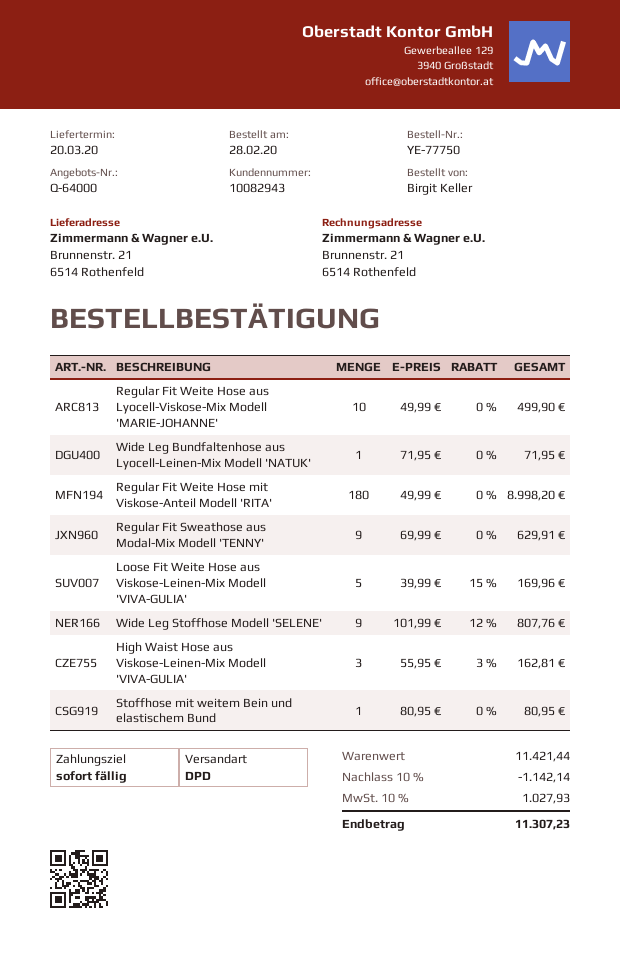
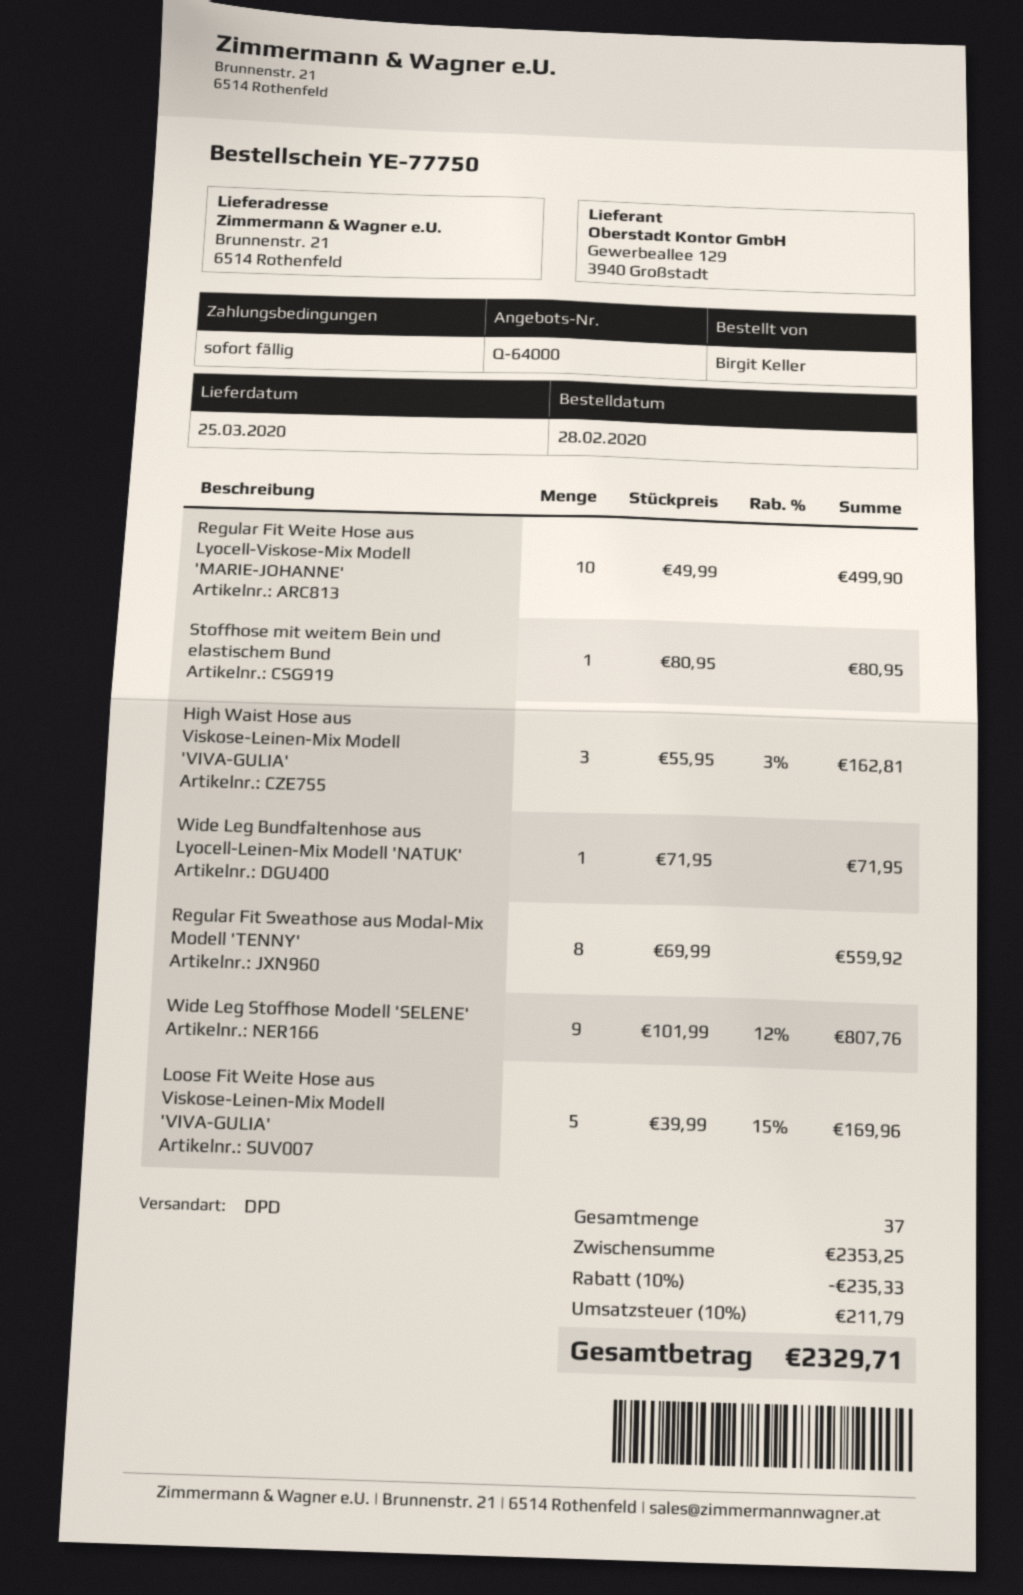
delivery date: 2020-03-20 -> 2020-03-25
Regular Fit Weite Hose mit Viskose-Anteil Modell 'RITA': 180 x 49.99 = 8998.20 -> none
Regular Fit Sweathose aus Modal-Mix Modell 'TENNY': 9 x 69.99 = 629.91 -> 8 x 69.99 = 559.92
subtotal: 11421.44 -> 2353.25
discount: 10% = 1142.14 -> 10% = 235.33
tax: 10% = 1027.93 -> 10% = 211.79
total: 11307.23 -> 2329.71

